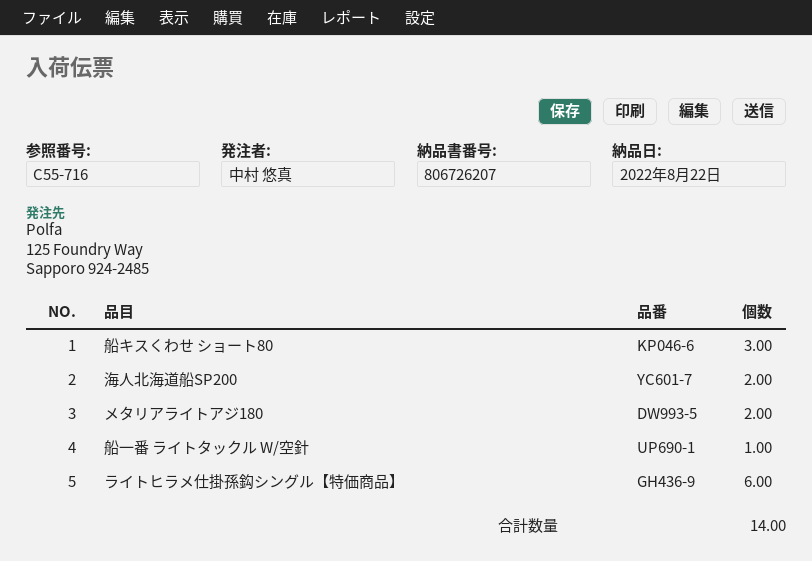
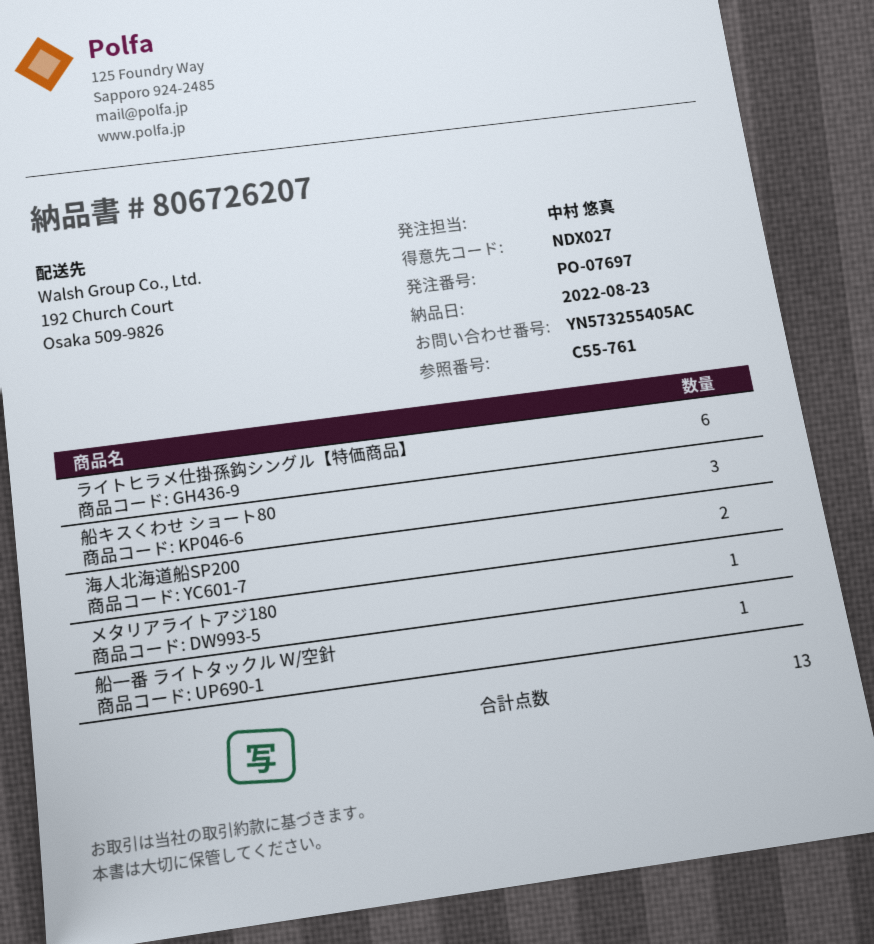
delivery date: 2022-08-22 -> 2022-08-23
reference: C55-716 -> C55-761
メタリアライトアジ180: 2 -> 1
total quantity: 14 -> 13

